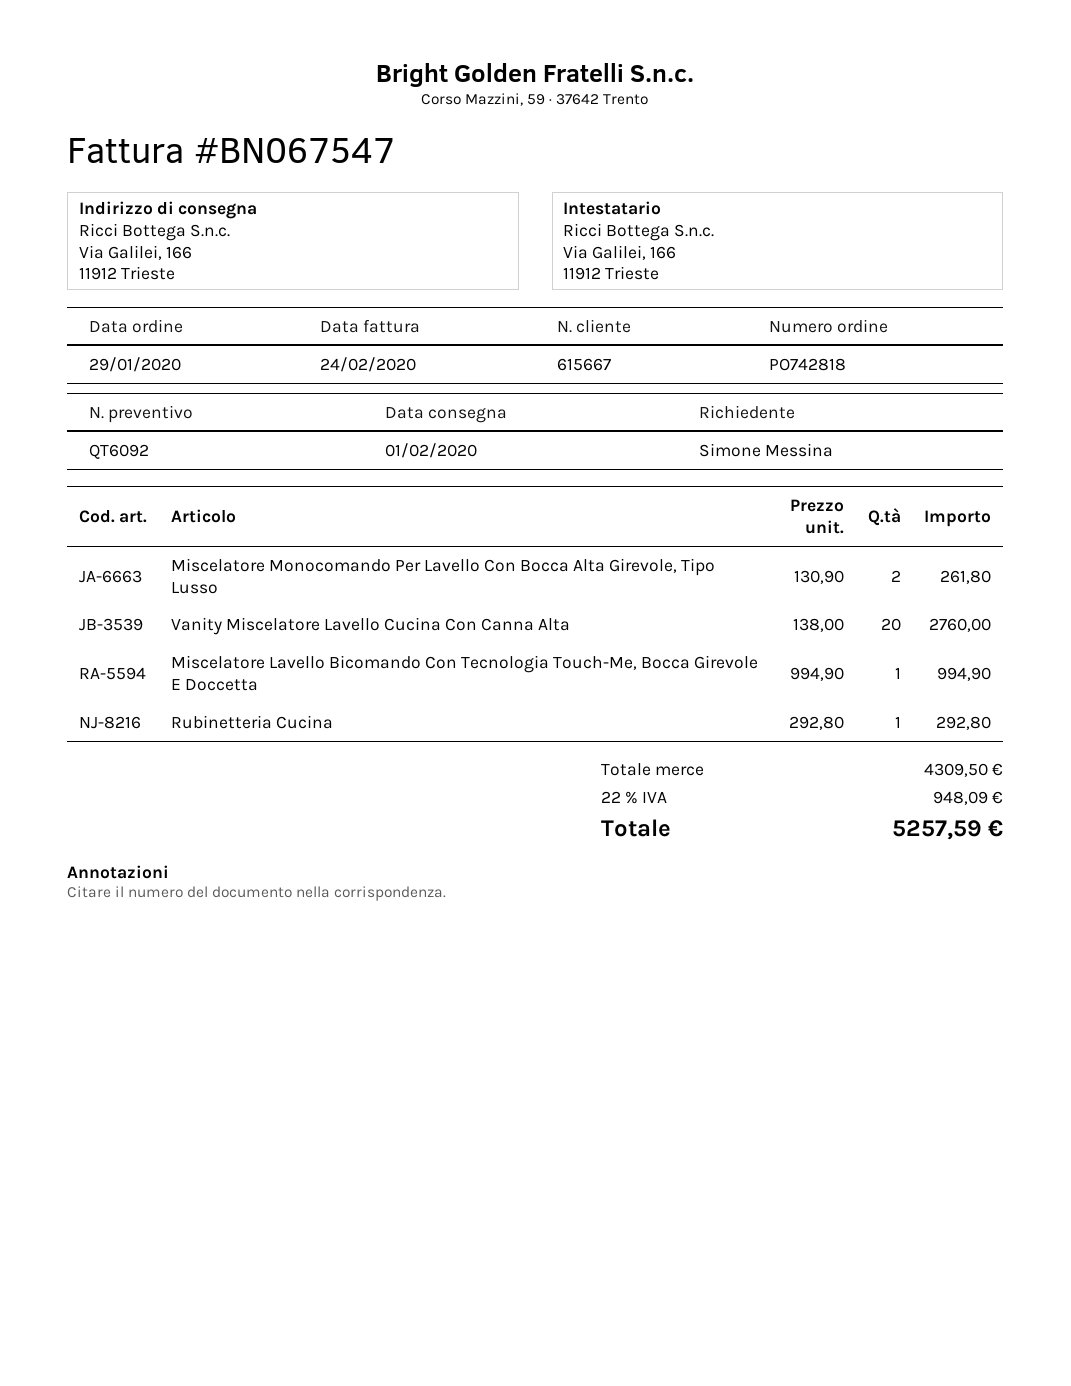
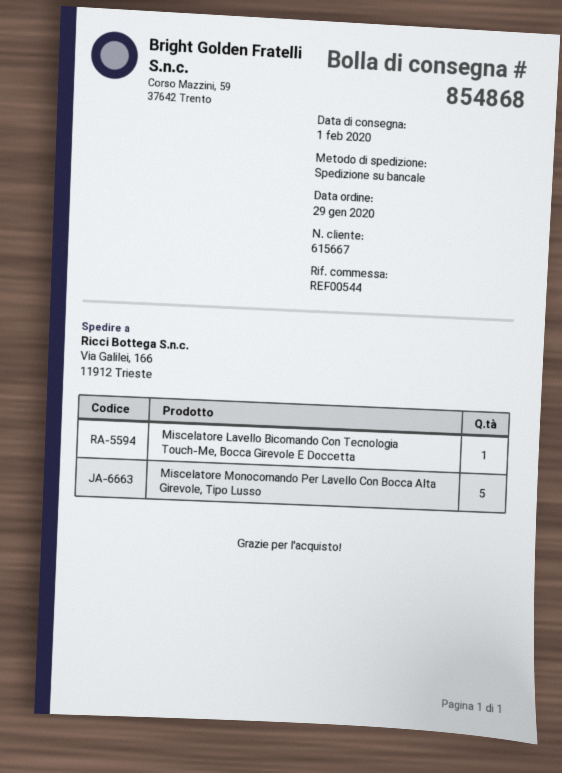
Miscelatore Monocomando Per Lavello Con Bocca Alta Girevole, Tipo Lusso: 2 -> 5
Vanity Miscelatore Lavello Cucina Con Canna Alta: 20 -> none
Rubinetteria Cucina: 1 -> none

